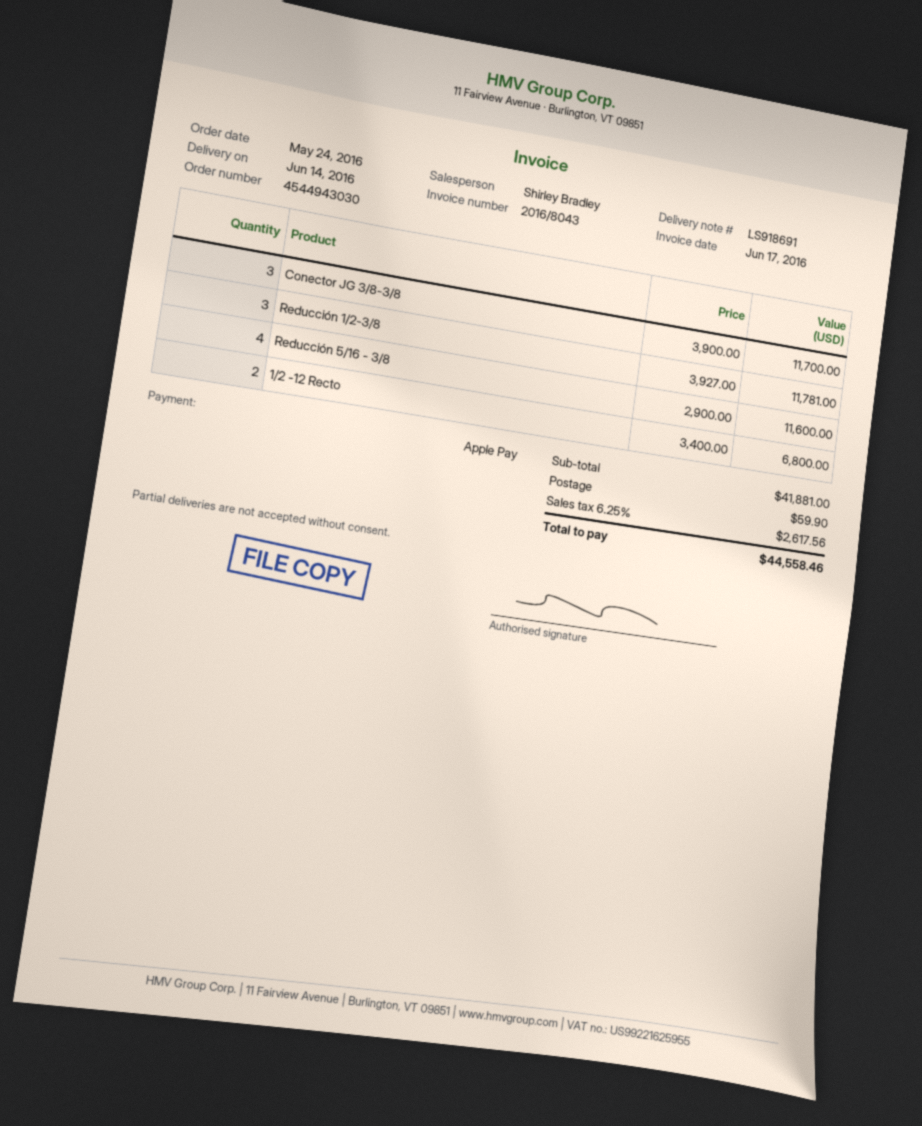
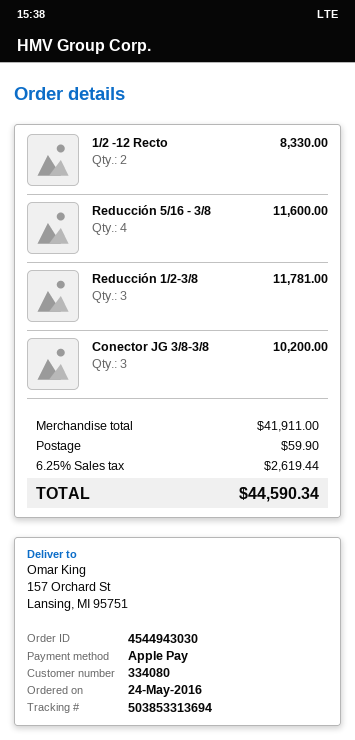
Conector JG 3/8-3/8: 3 for 11700.00 -> 3 for 10200.00
1/2 -12 Recto: 2 for 6800.00 -> 2 for 8330.00
subtotal: 41881.00 -> 41911.00
tax: 6.25% = 2617.56 -> 6.25% = 2619.44
total: 44558.46 -> 44590.34

